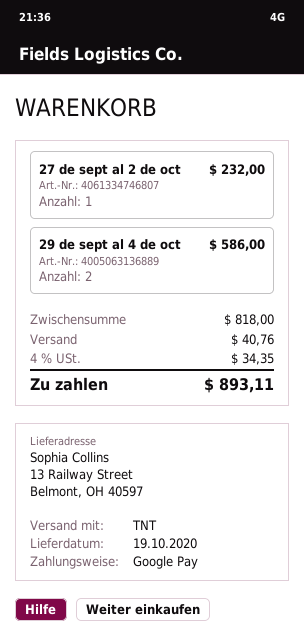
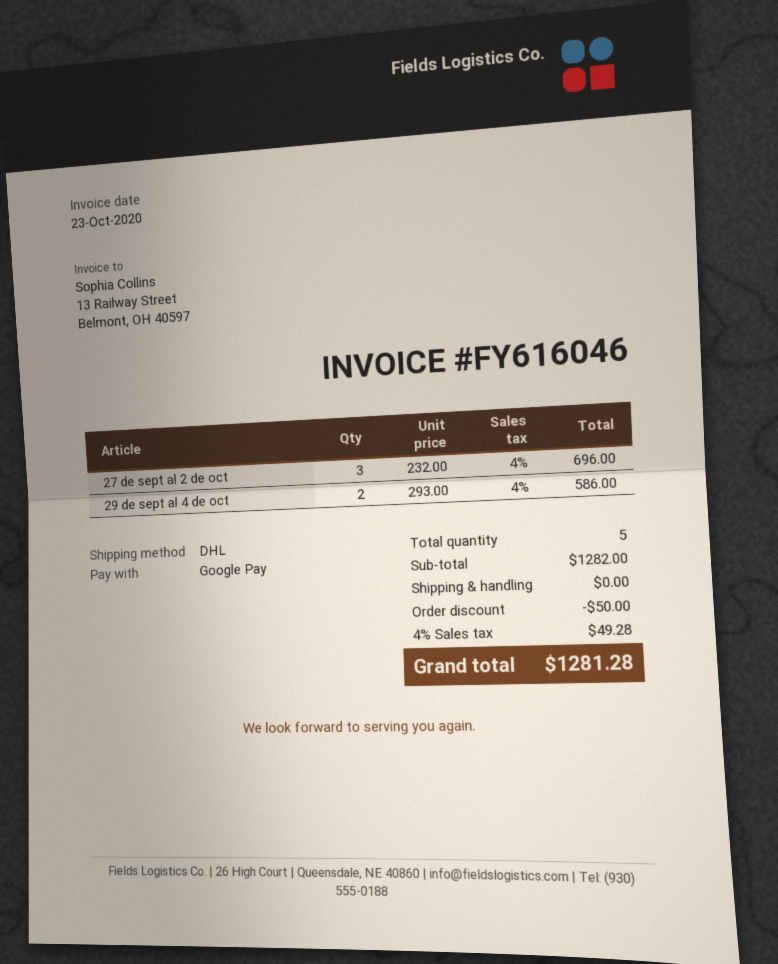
shipping method: TNT -> DHL
27 de sept al 2 de oct: 1 for 232.00 -> 3 for 696.00
subtotal: 818.00 -> 1282.00
discount: none -> 50.00
shipping: 40.76 -> 0.00
tax: 4% = 34.35 -> 4% = 49.28
total: 893.11 -> 1281.28

